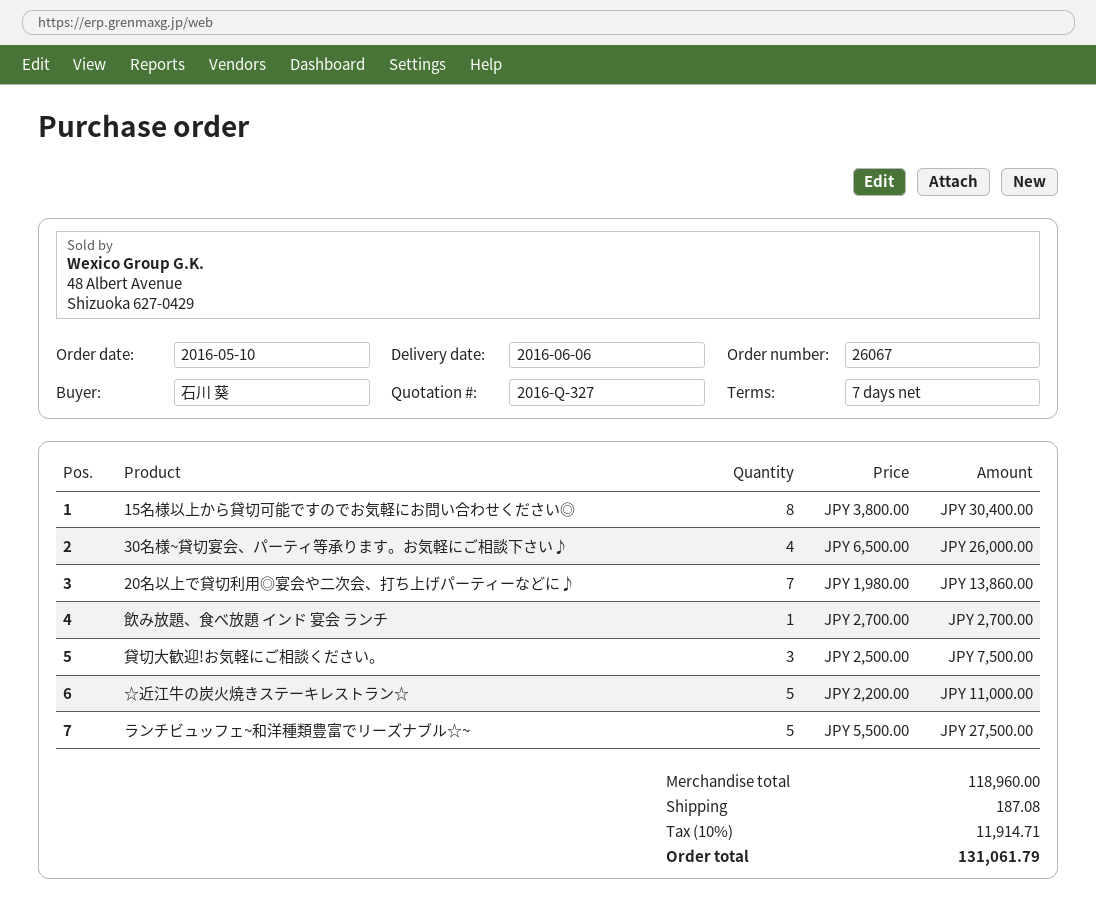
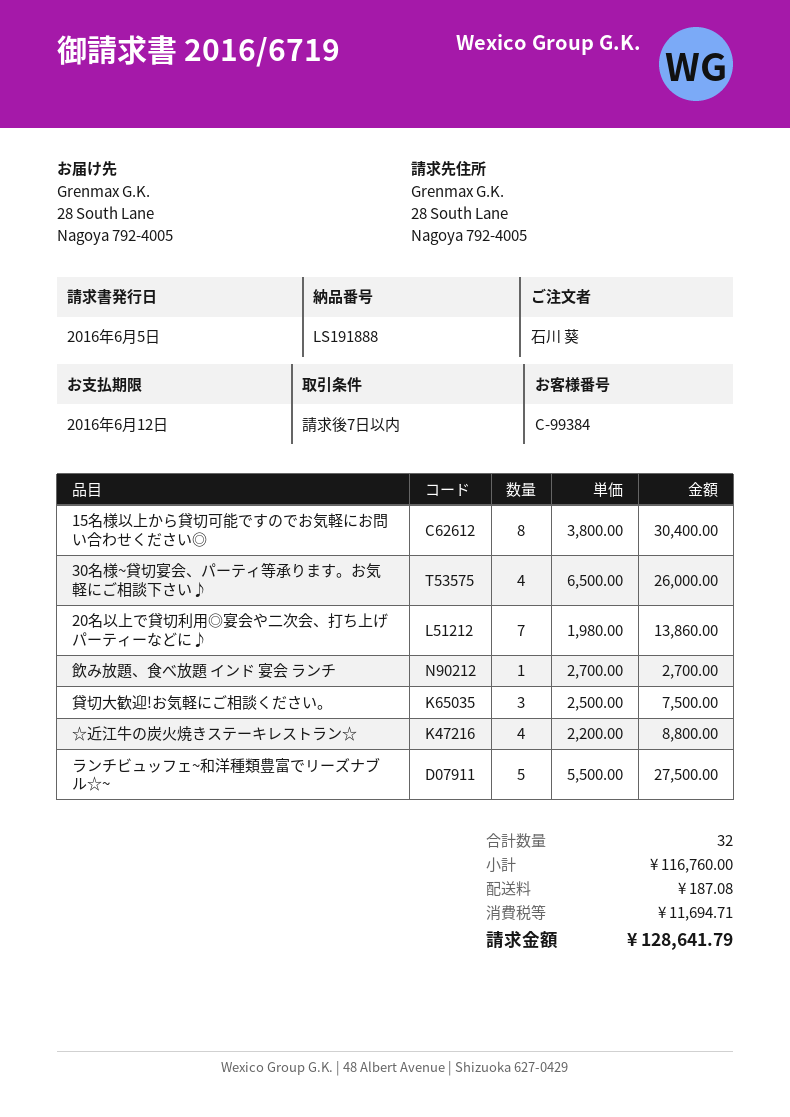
☆近江牛の炭火焼きステーキレストラン☆: 5 x 2200.00 = 11000.00 -> 4 x 2200.00 = 8800.00
subtotal: 118960.00 -> 116760.00
tax: 11914.71 -> 11694.71
total: 131061.79 -> 128641.79

